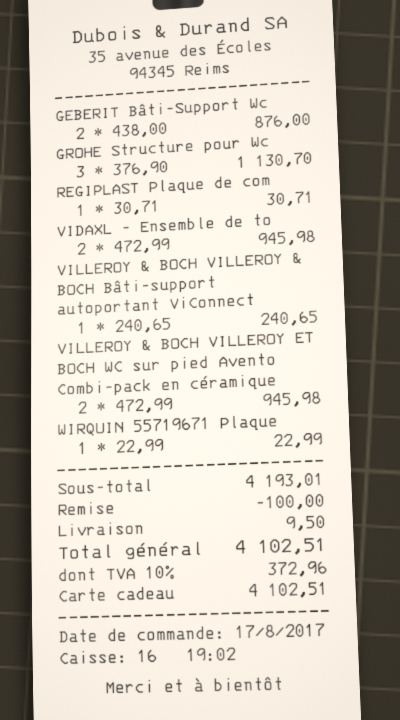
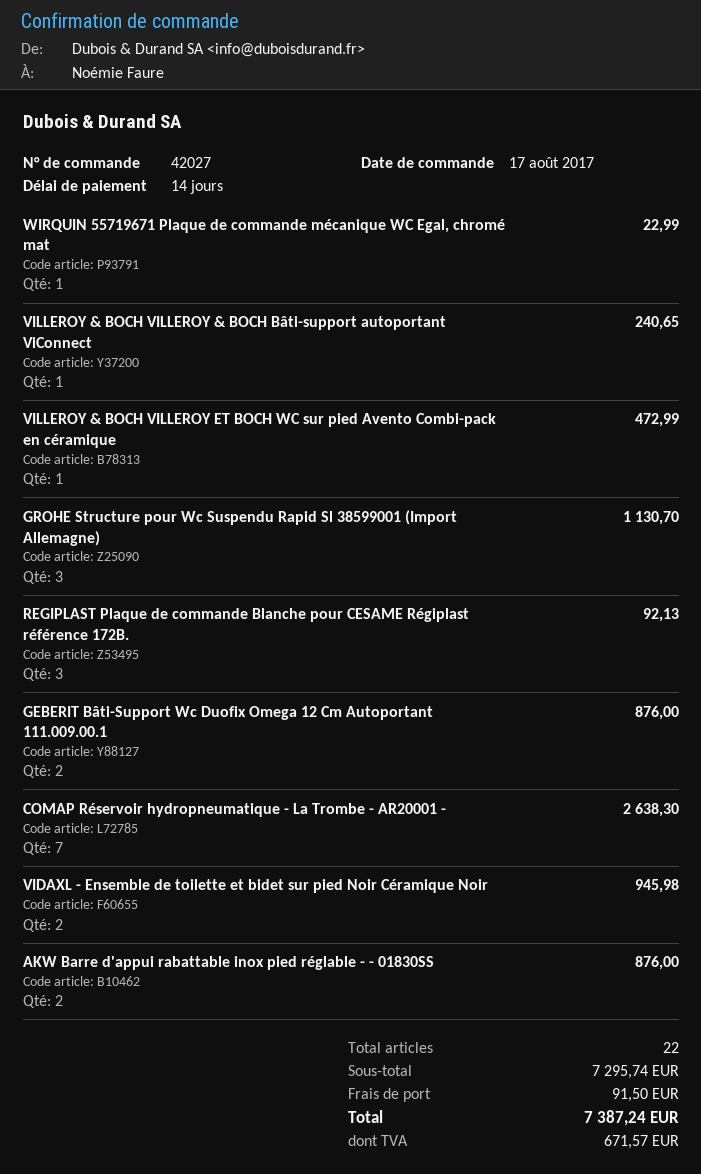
REGIPLAST Plaque de com: 1 for 30.71 -> 3 for 92.13
VILLEROY & BOCH VILLEROY ET BOCH WC sur pied Avento Combi-pack en céramique: 2 for 945.98 -> 1 for 472.99
COMAP Réservoir hydropneumatique - La Trombe - AR20001 -: none -> 7 for 2638.30
AKW Barre d'appui rabattable inox pied réglable - - 01830SS: none -> 2 for 876.00
subtotal: 4193.01 -> 7295.74
discount: 100.00 -> none
shipping: 9.50 -> 91.50
tax: 372.96 -> 671.57
total: 4102.51 -> 7387.24

